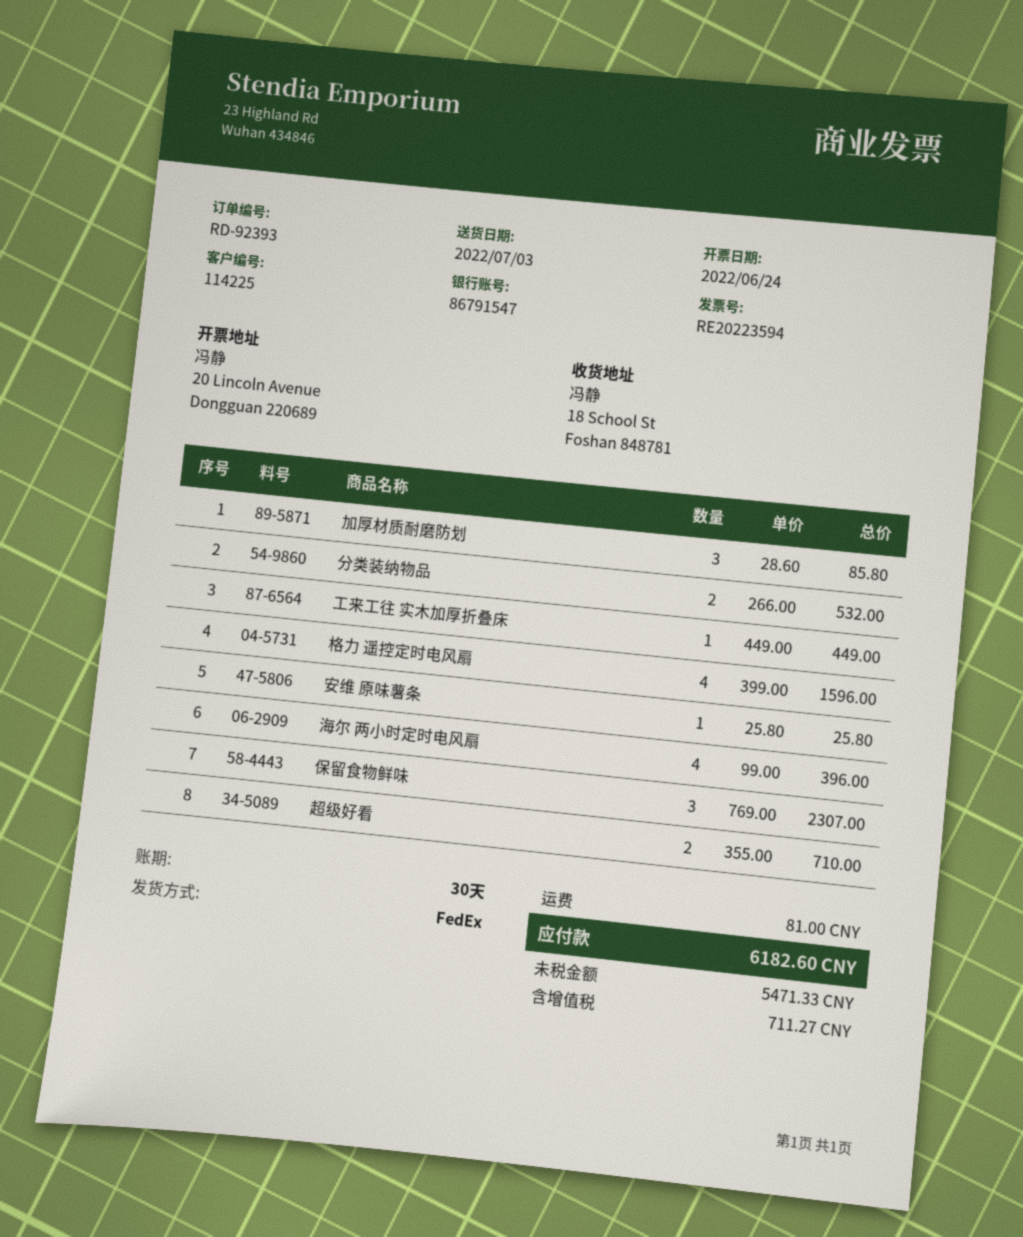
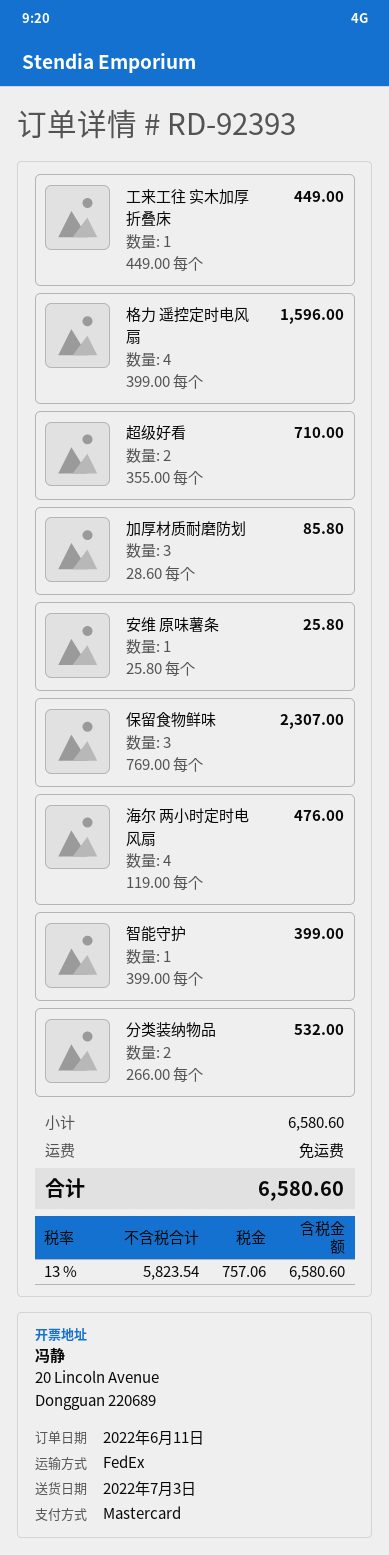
海尔 两小时定时电风扇: 4 x 99.00 = 396.00 -> 4 x 119.00 = 476.00
智能守护: none -> 1 x 399.00 = 399.00
shipping: 81.00 -> 0.00
net: 5471.33 -> 5823.54
tax: 711.27 -> 757.06
total: 6182.60 -> 6580.60

